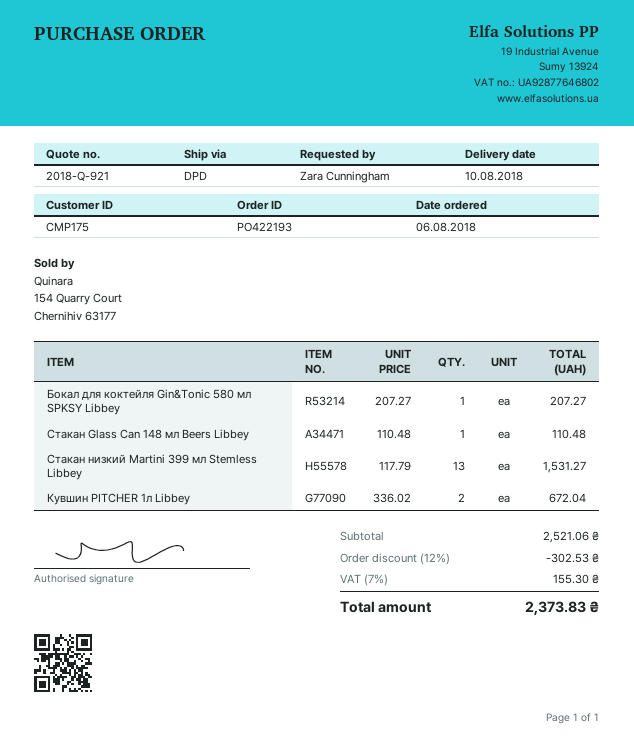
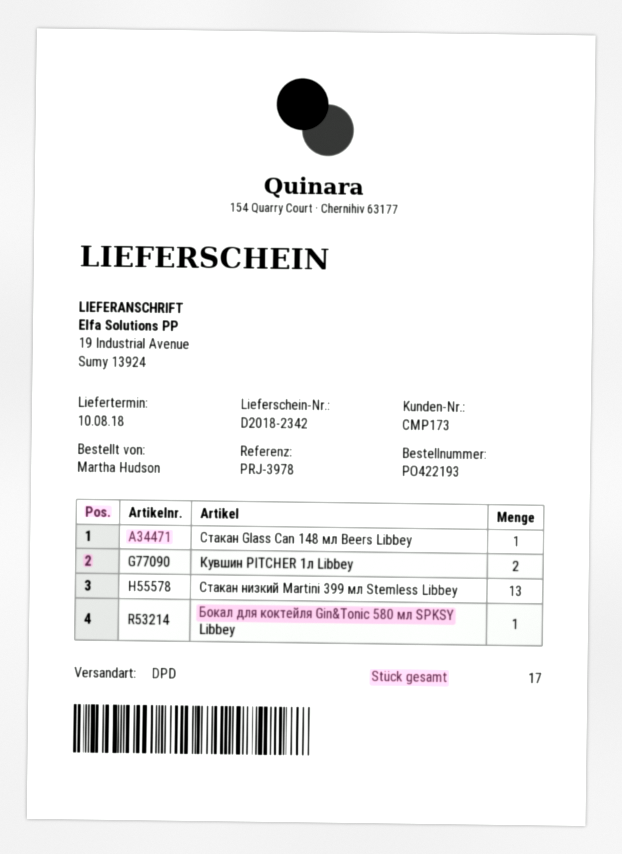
customer number: CMP175 -> CMP173
ordered by: Zara Cunningham -> Martha Hudson

